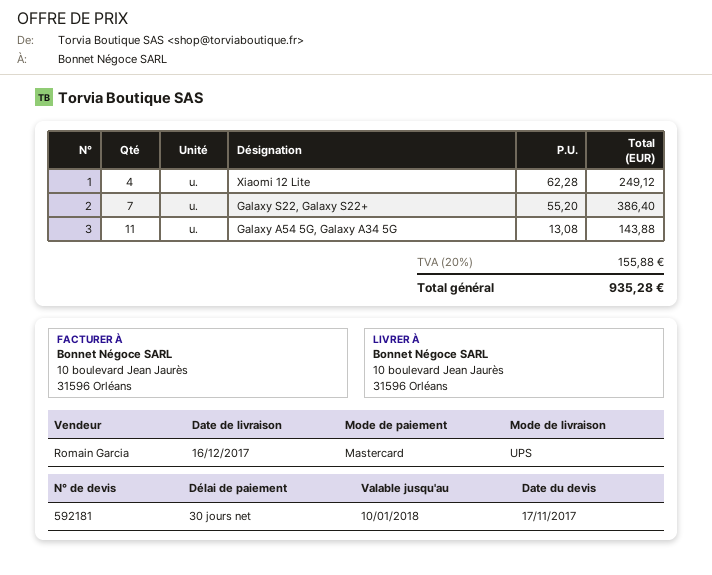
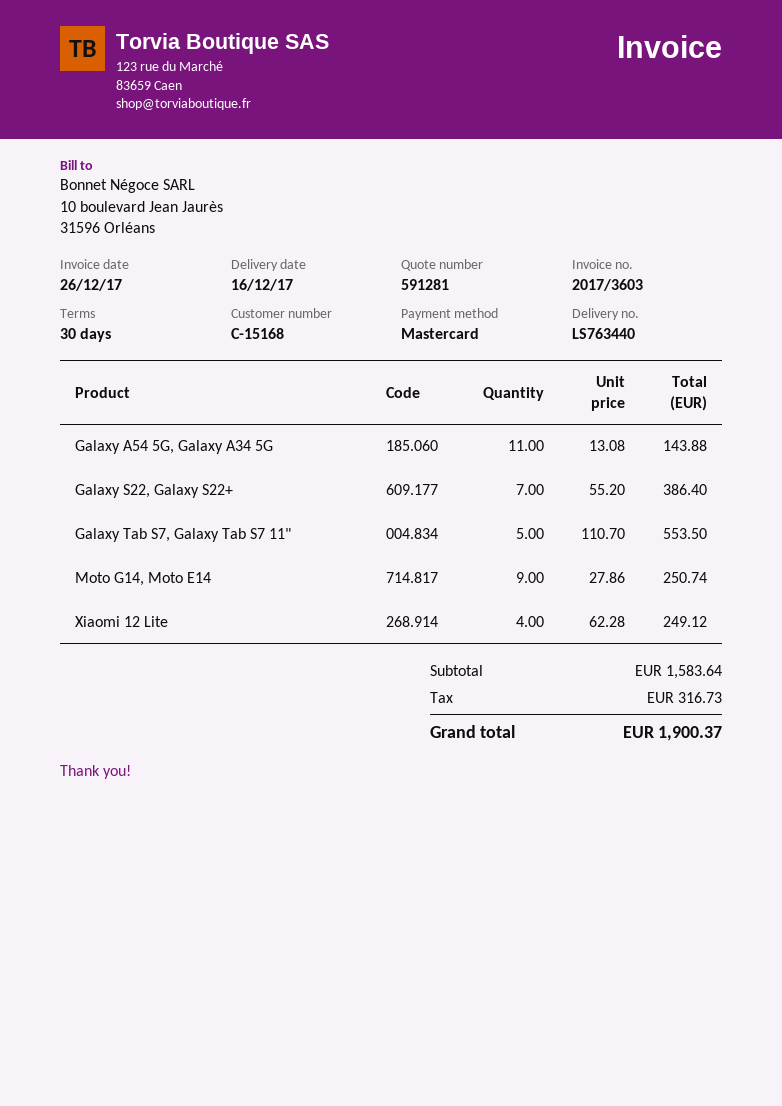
quote number: 592181 -> 591281
Galaxy Tab S7, Galaxy Tab S7 11": none -> 5 x 110.70 = 553.50
Moto G14, Moto E14: none -> 9 x 27.86 = 250.74
tax: 155.88 -> 316.73
total: 935.28 -> 1900.37

